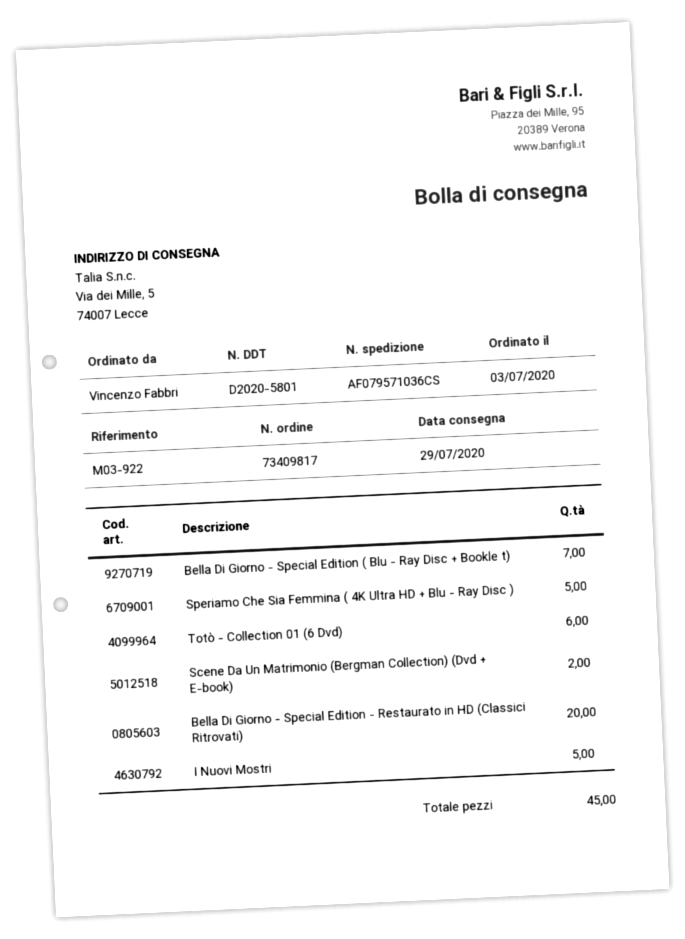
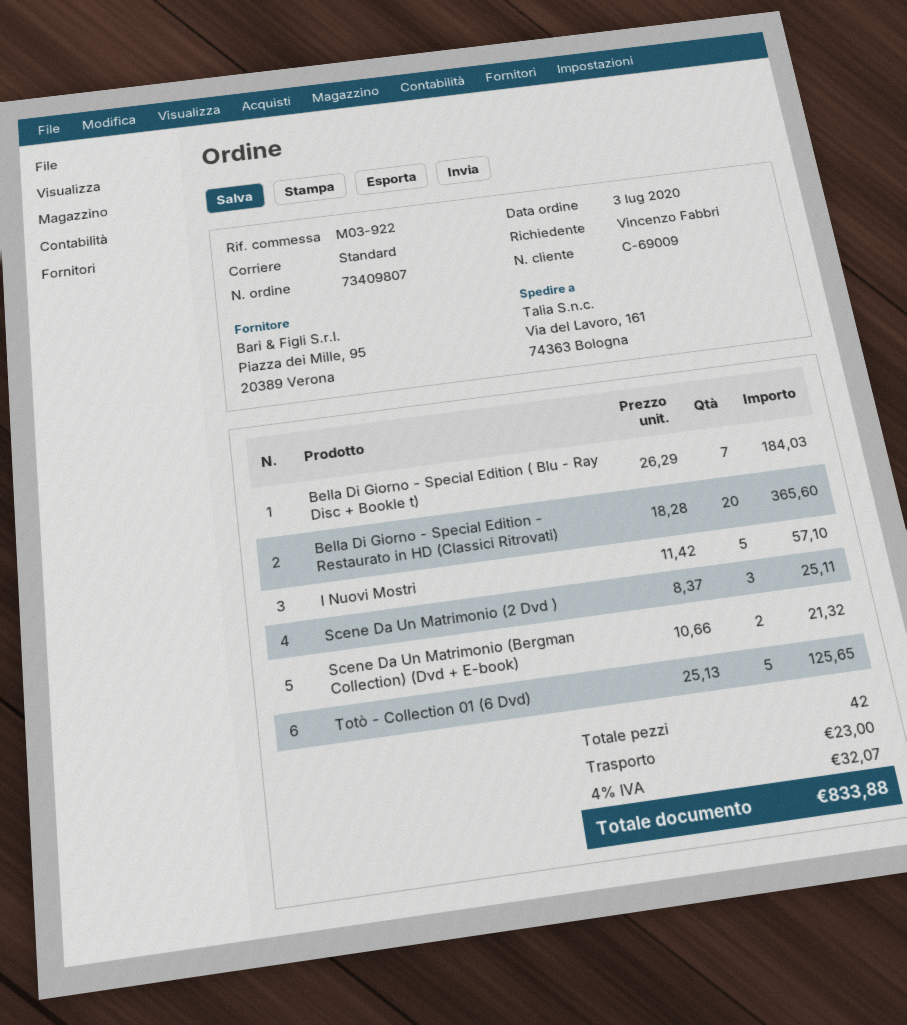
order number: 73409817 -> 73409807
ship to: Via dei Mille, 5, 74007 Lecce -> Via del Lavoro, 161, 74363 Bologna
Speriamo Che Sia Femmina ( 4K Ultra HD + Blu - Ray Disc ): 5 -> none
Totò - Collection 01 (6 Dvd): 6 -> 5
Scene Da Un Matrimonio (2 Dvd ): none -> 3
total quantity: 45 -> 42

